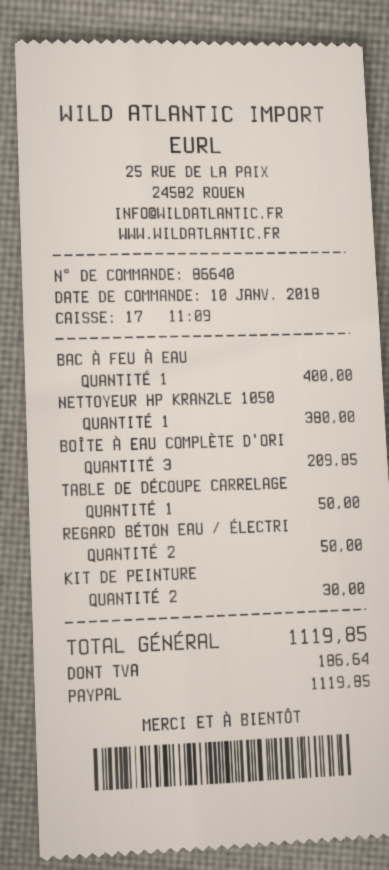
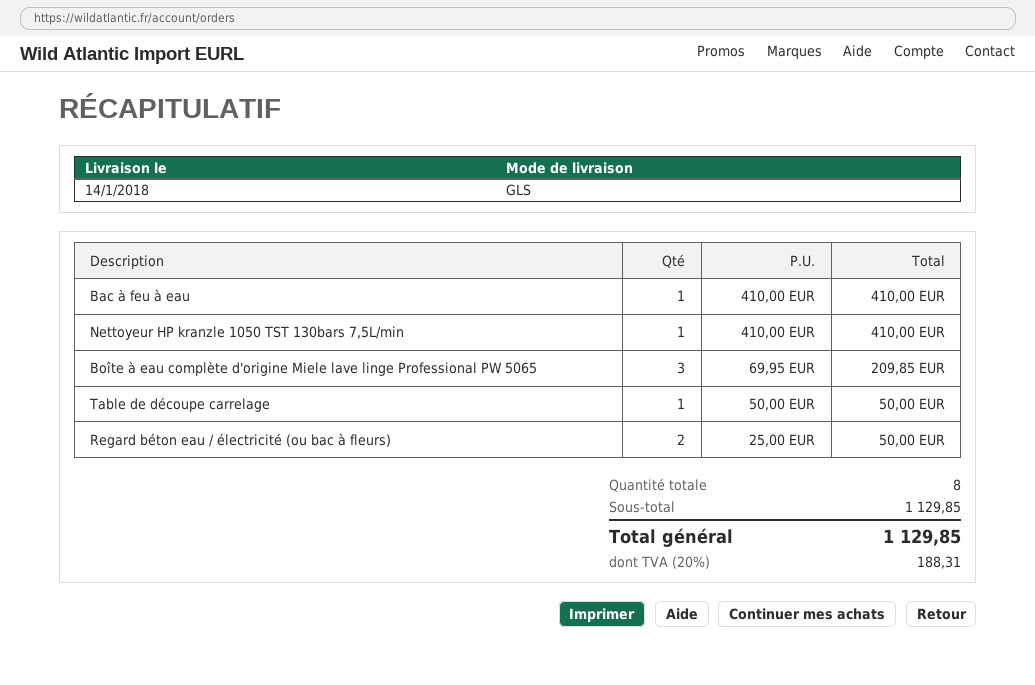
BAC À FEU À EAU: 1 for 400.00 -> 1 for 410.00
NETTOYEUR HP KRANZLE 1050: 1 for 380.00 -> 1 for 410.00
KIT DE PEINTURE: 2 for 30.00 -> none
tax: 186.64 -> 188.31
total: 1119.85 -> 1129.85

